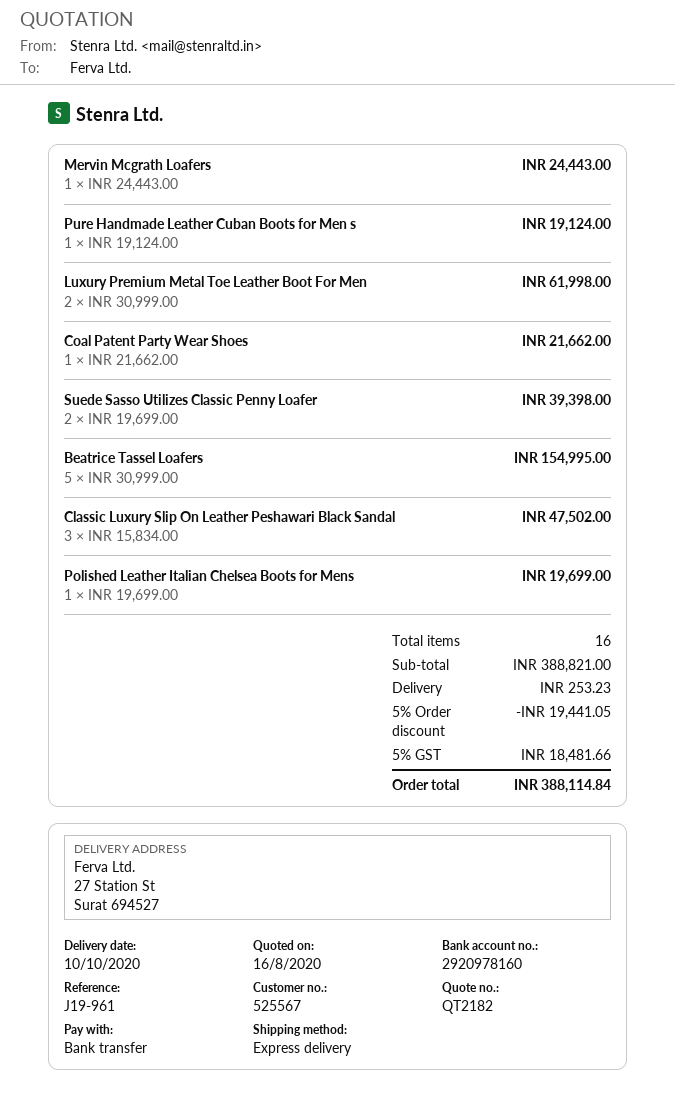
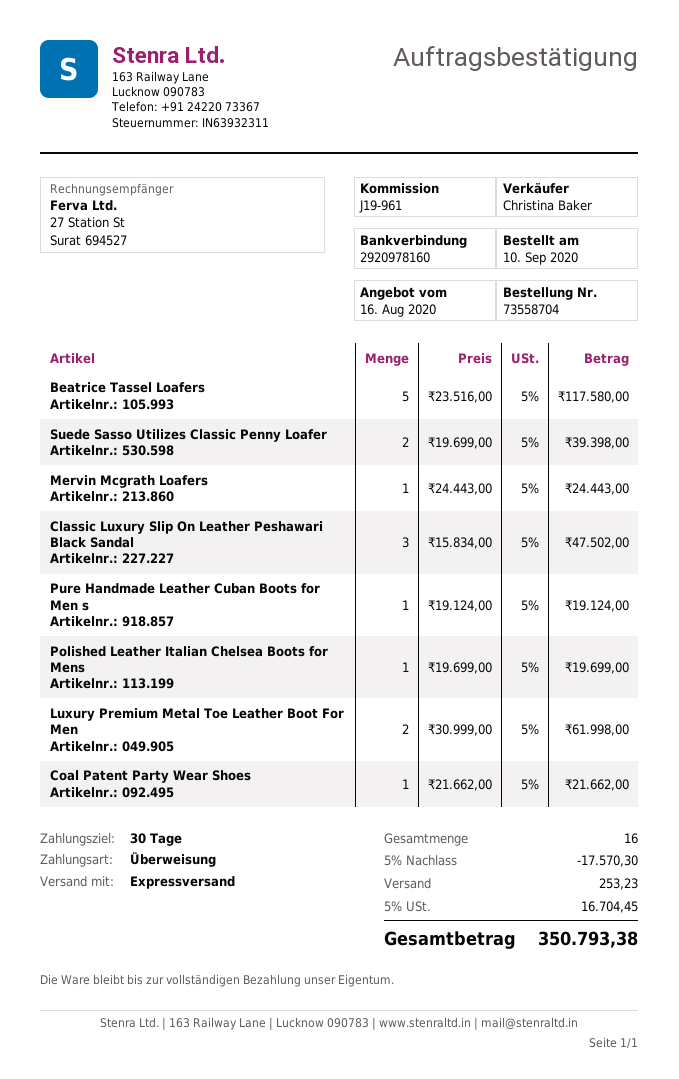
Beatrice Tassel Loafers: 5 x 30999.00 = 154995.00 -> 5 x 23516.00 = 117580.00
discount: 5% = 19441.05 -> 5% = 17570.30
tax: 5% = 18481.66 -> 5% = 16704.45
total: 388114.84 -> 350793.38

